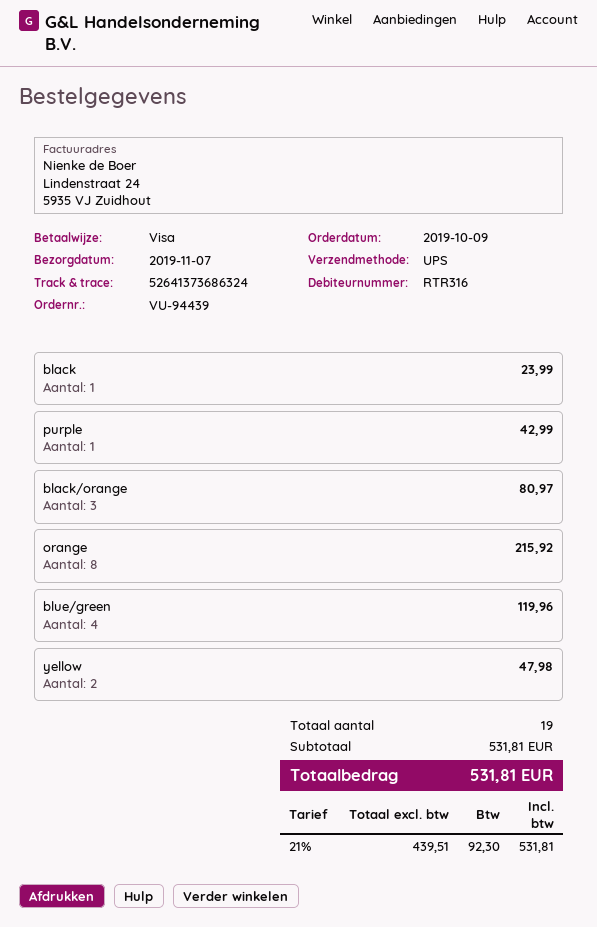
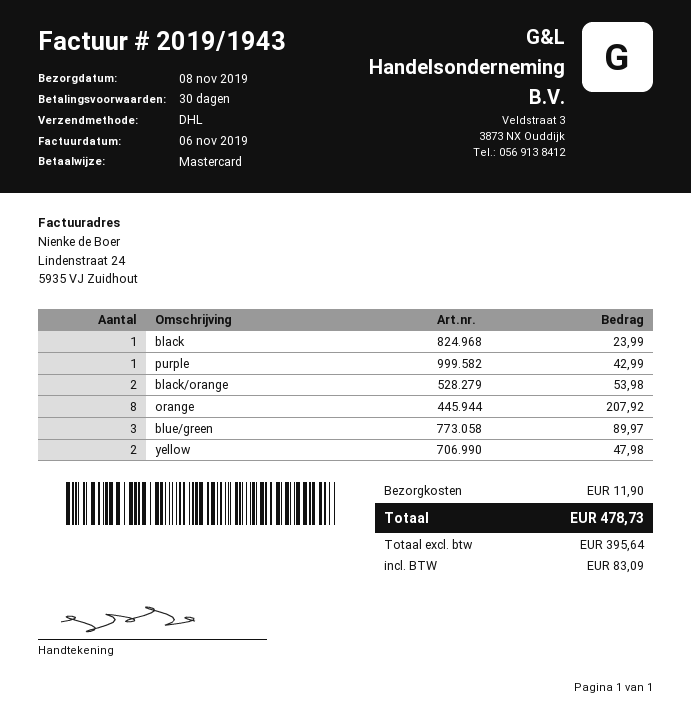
delivery date: 2019-11-07 -> 2019-11-08
payment method: Visa -> Mastercard
shipping method: UPS -> DHL
black/orange: 3 for 80.97 -> 2 for 53.98
orange: 8 for 215.92 -> 8 for 207.92
blue/green: 4 for 119.96 -> 3 for 89.97
shipping: none -> 11.90
net: 439.51 -> 395.64
tax: 92.30 -> 83.09
total: 531.81 -> 478.73

